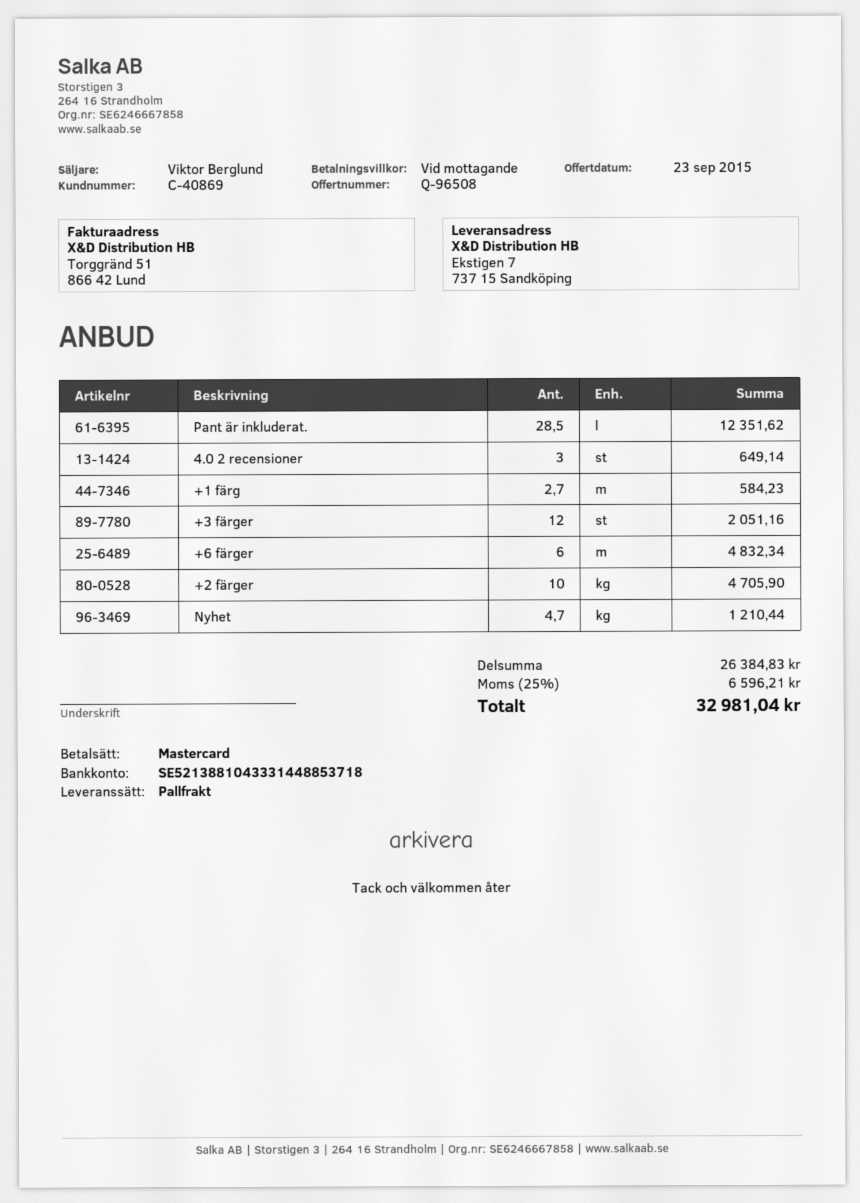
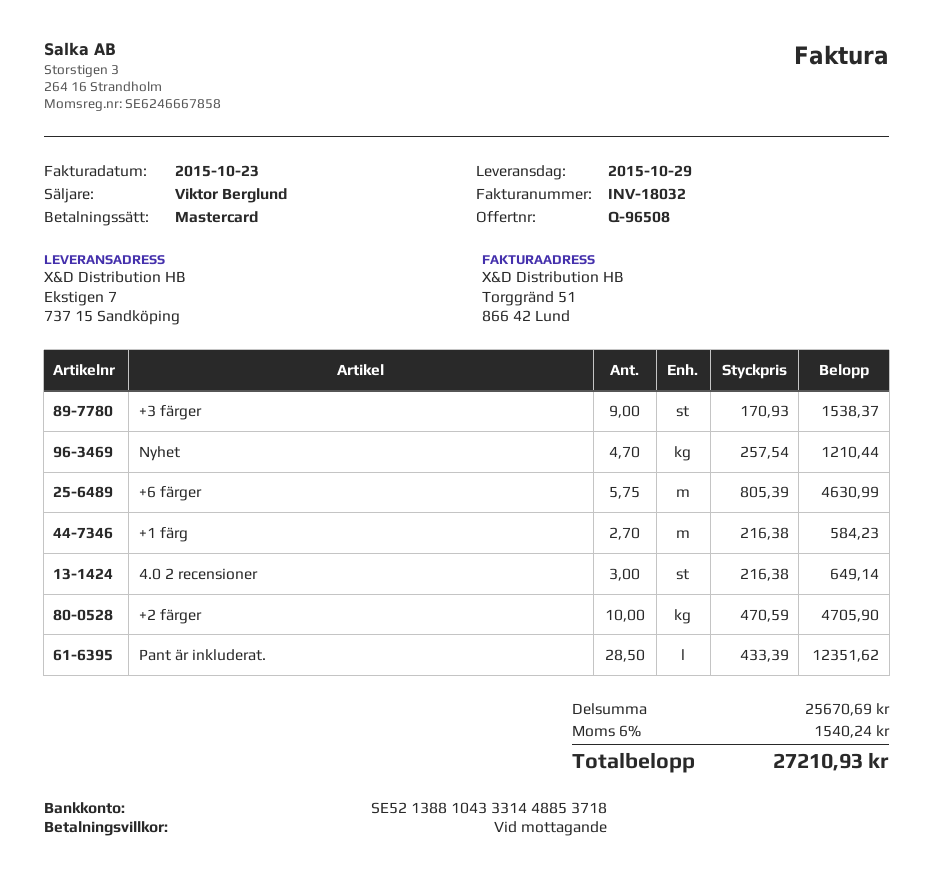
+3 färger: 12 for 2051.16 -> 9 for 1538.37
+6 färger: 6 for 4832.34 -> 5.75 for 4630.99
subtotal: 26384.83 -> 25670.69
tax: 25% = 6596.21 -> 6% = 1540.24
total: 32981.04 -> 27210.93

